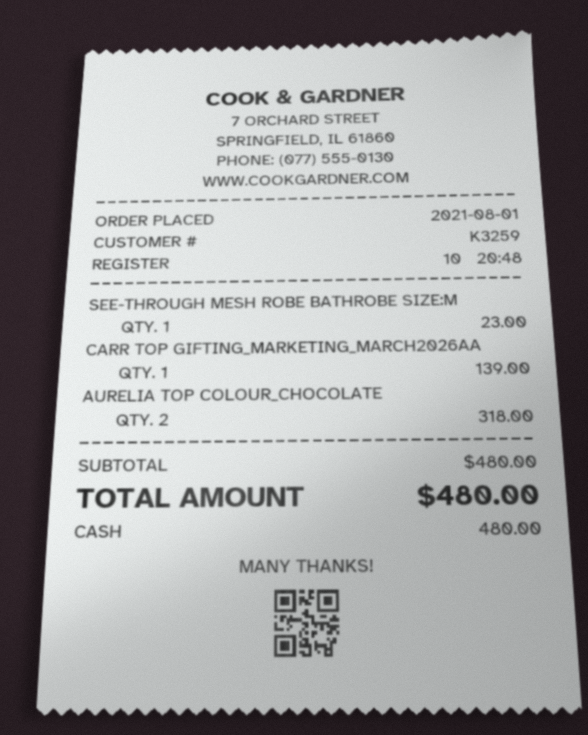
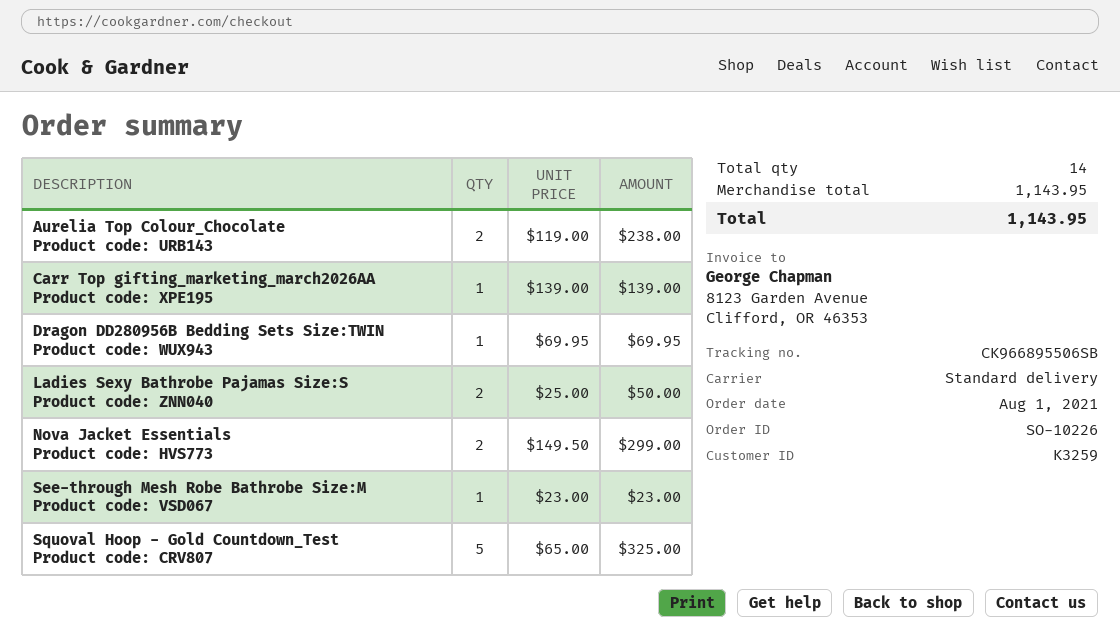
AURELIA TOP COLOUR_CHOCOLATE: 2 for 318.00 -> 2 for 238.00
Dragon DD280956B Bedding Sets Size:TWIN: none -> 1 for 69.95
Ladies Sexy Bathrobe Pajamas Size:S: none -> 2 for 50.00
Nova Jacket Essentials: none -> 2 for 299.00
Squoval Hoop - Gold Countdown_Test: none -> 5 for 325.00
subtotal: 480.00 -> 1143.95
total: 480.00 -> 1143.95

